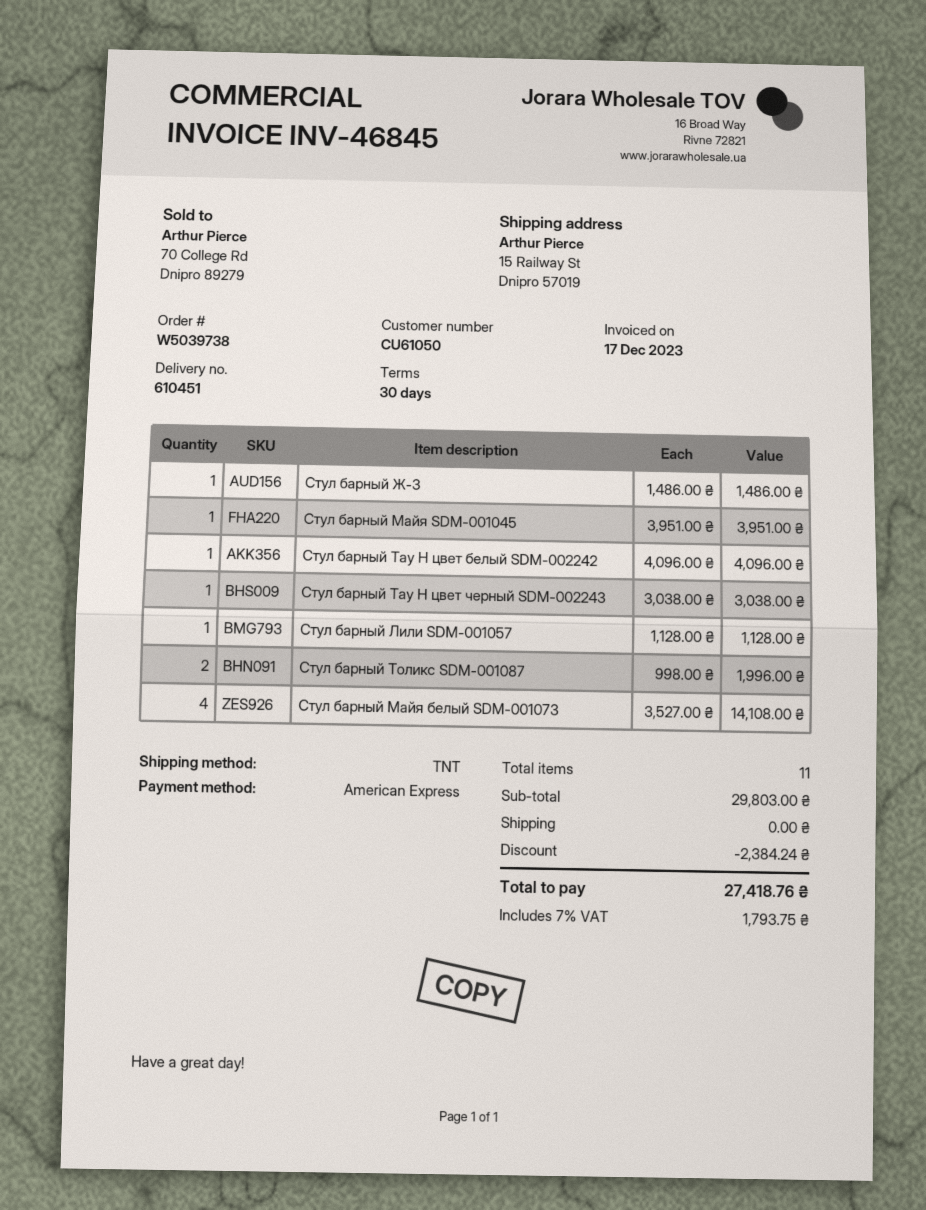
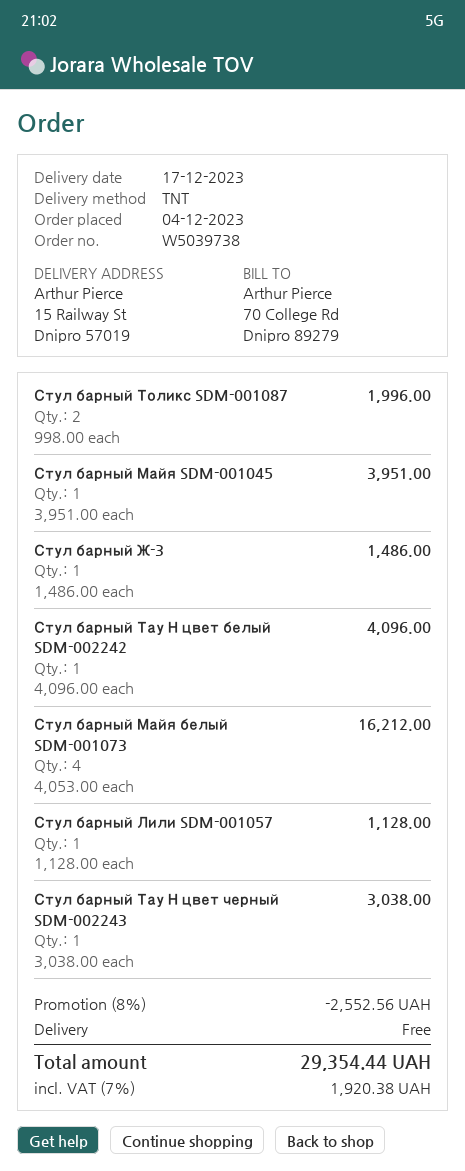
Стул барный Майя белый SDM-001073: 4 x 3527.00 = 14108.00 -> 4 x 4053.00 = 16212.00
discount: 2384.24 -> 2552.56
tax: 7% = 1793.75 -> 7% = 1920.38
total: 27418.76 -> 29354.44

